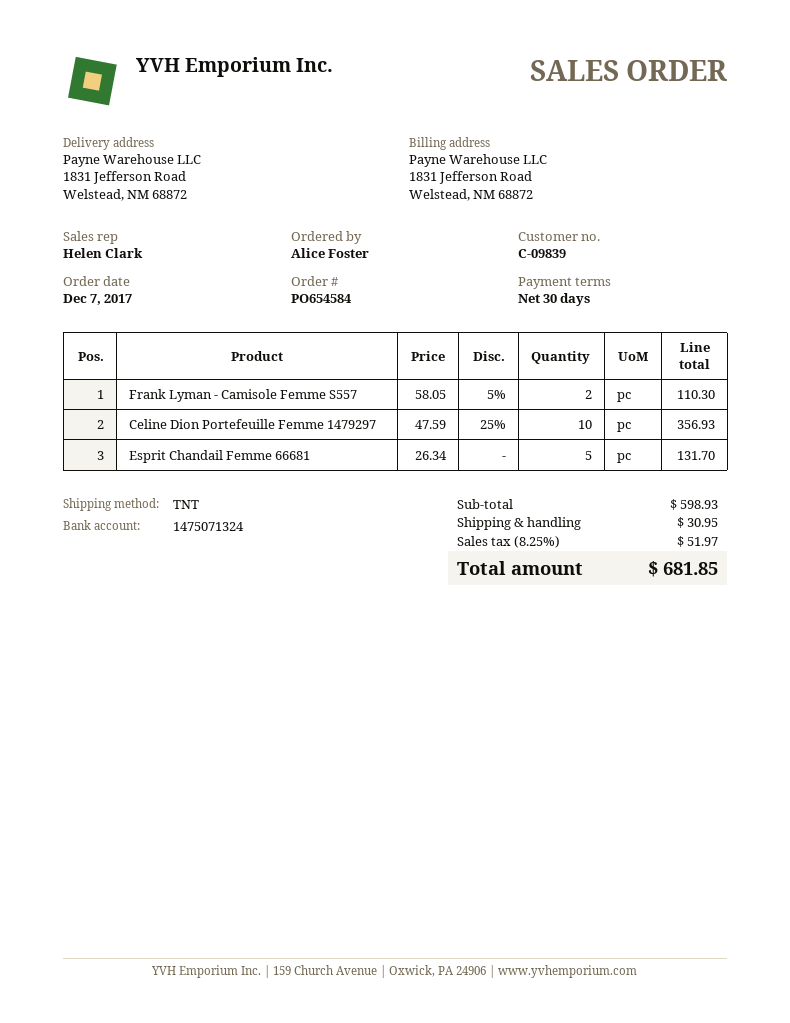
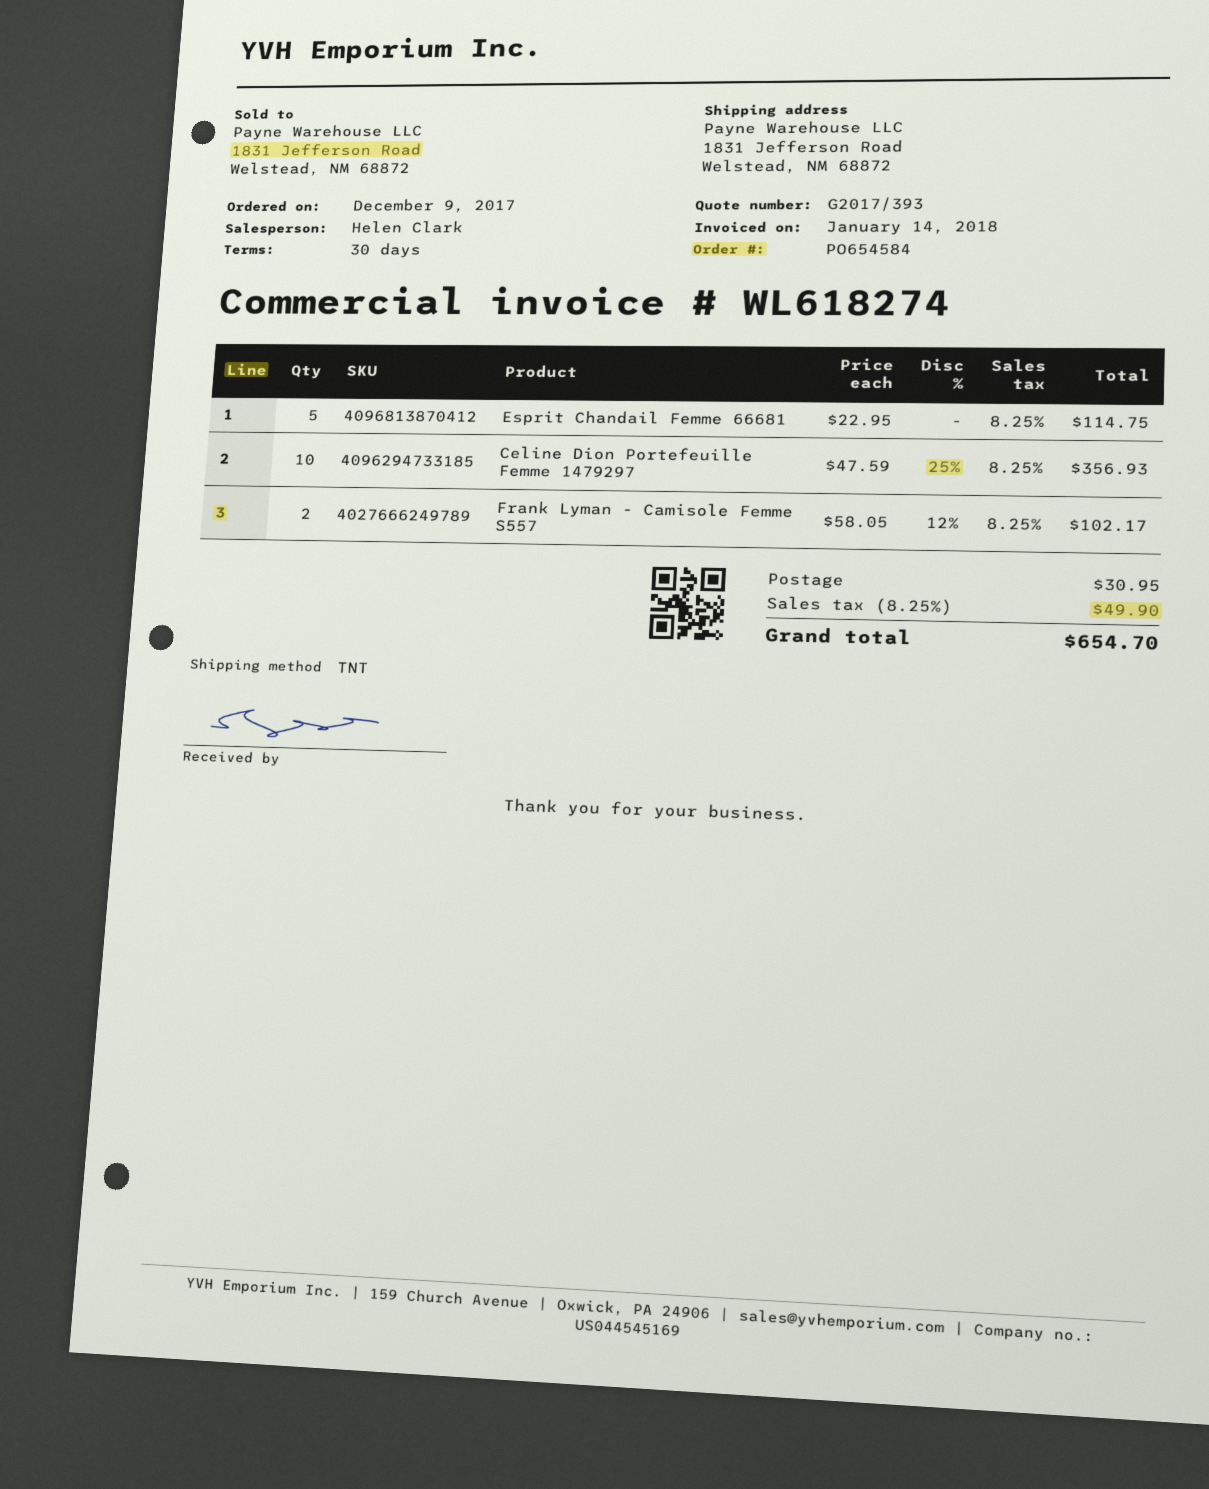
order date: 2017-12-07 -> 2017-12-09
Frank Lyman - Camisole Femme S557: 2 x 58.05 - 5% = 110.30 -> 2 x 58.05 - 12% = 102.17
Esprit Chandail Femme 66681: 5 x 26.34 = 131.70 -> 5 x 22.95 = 114.75
tax: 8.25% = 51.97 -> 8.25% = 49.90
total: 681.85 -> 654.70

